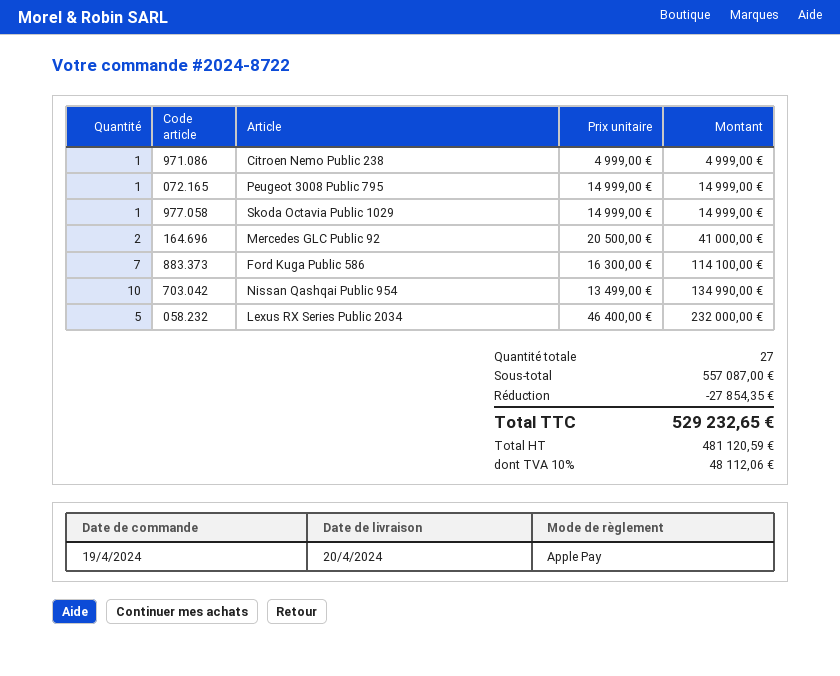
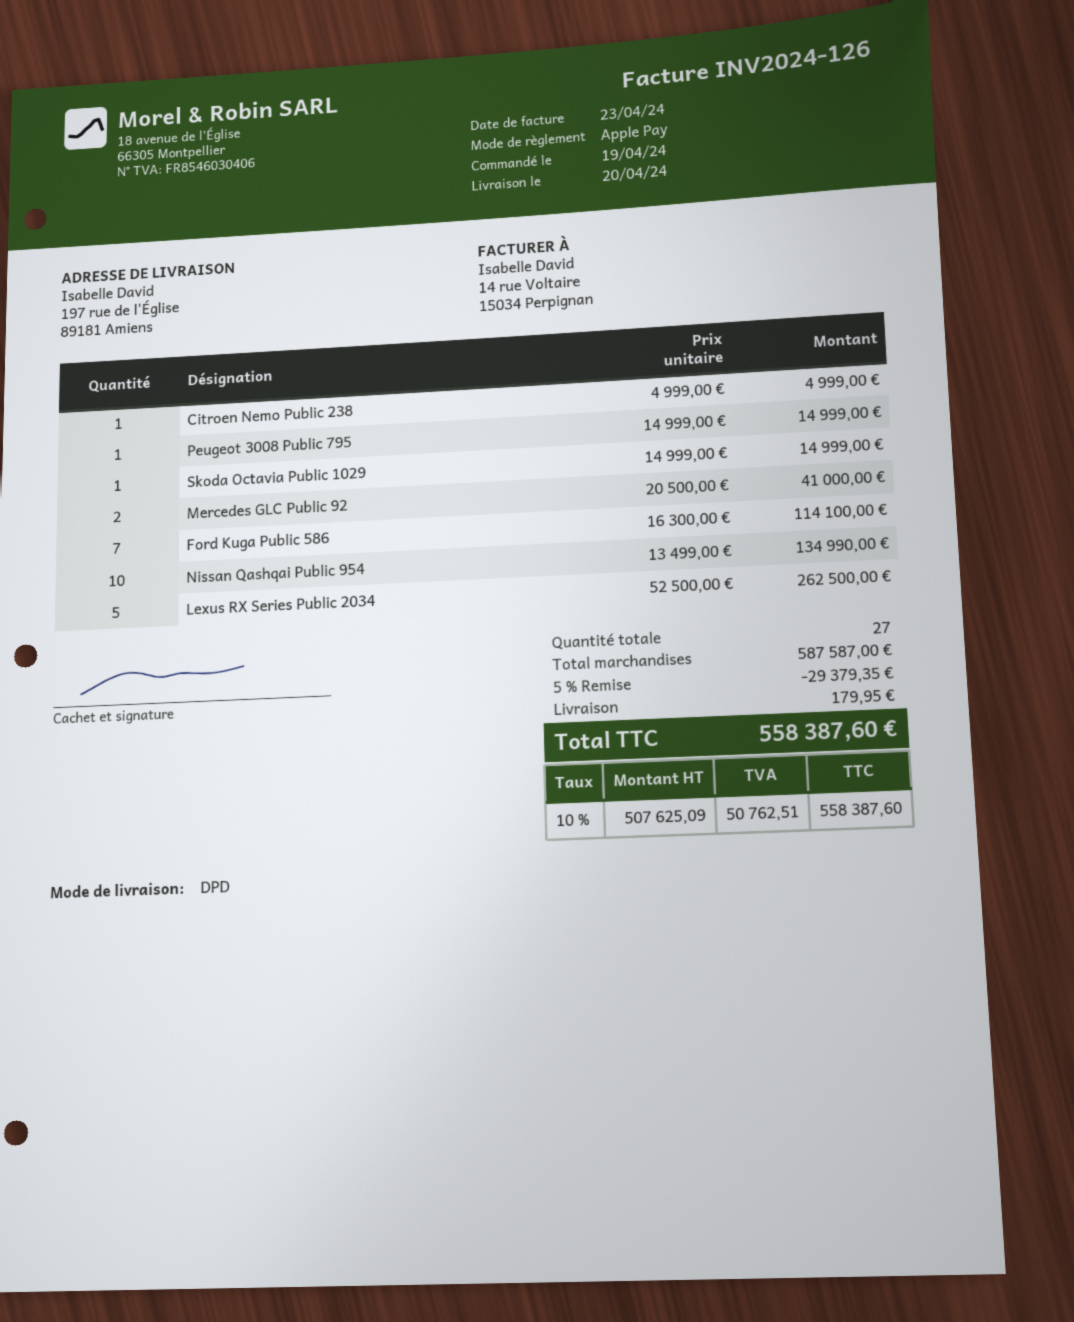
Lexus RX Series Public 2034: 5 x 46400.00 = 232000.00 -> 5 x 52500.00 = 262500.00
subtotal: 557087.00 -> 587587.00
discount: 27854.35 -> 29379.35
shipping: none -> 179.95
net: 481120.59 -> 507625.09
tax: 10% = 48112.06 -> 10% = 50762.51
total: 529232.65 -> 558387.60

